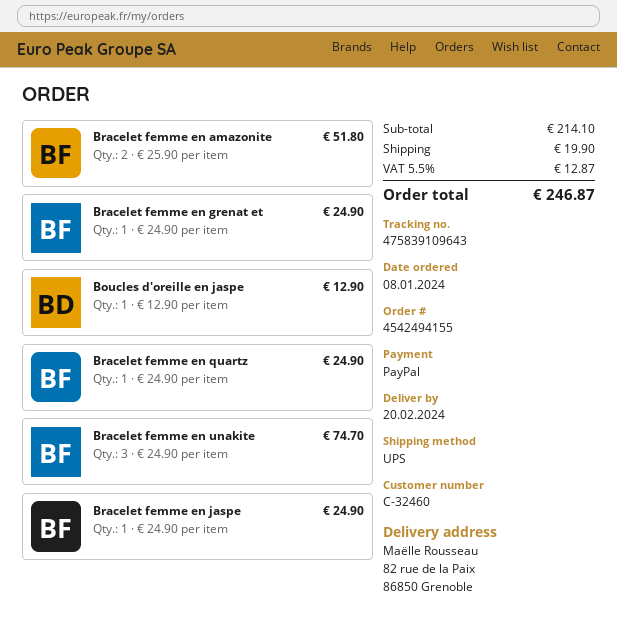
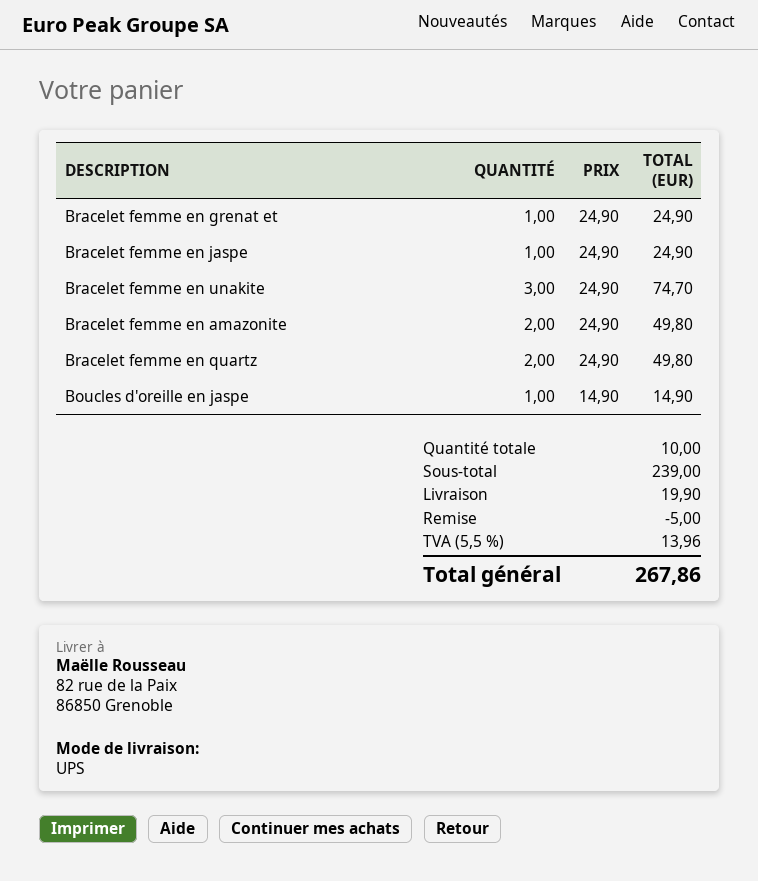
Bracelet femme en amazonite: 2 x 25.90 = 51.80 -> 2 x 24.90 = 49.80
Boucles d'oreille en jaspe: 1 x 12.90 = 12.90 -> 1 x 14.90 = 14.90
Bracelet femme en quartz: 1 x 24.90 = 24.90 -> 2 x 24.90 = 49.80
subtotal: 214.10 -> 239.00
discount: none -> 5.00
tax: 5.5% = 12.87 -> 5.5% = 13.96
total: 246.87 -> 267.86

